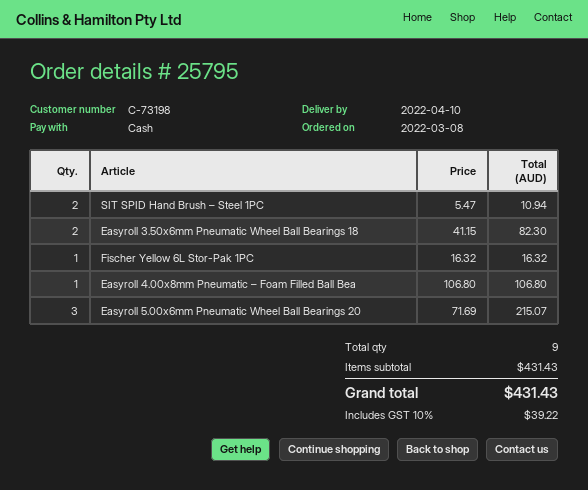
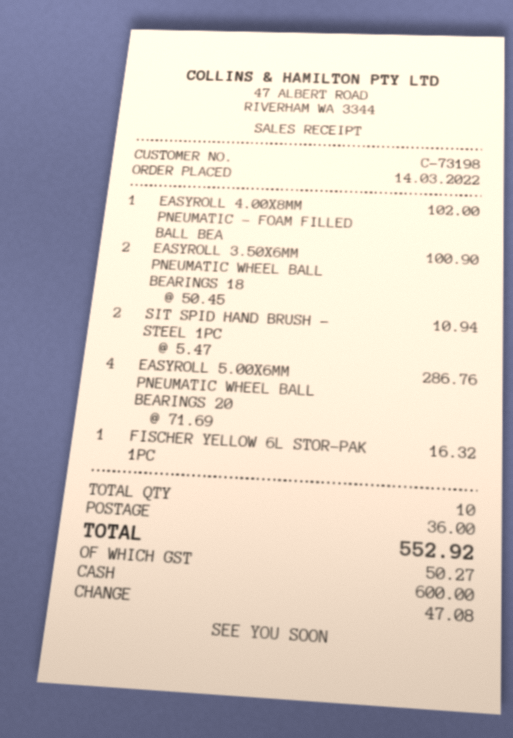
order date: 2022-03-08 -> 2022-03-14
Easyroll 3.50x6mm Pneumatic Wheel Ball Bearings 18: 2 x 41.15 = 82.30 -> 2 x 50.45 = 100.90
Easyroll 4.00x8mm Pneumatic – Foam Filled Ball Bea: 1 x 106.80 = 106.80 -> 1 x 102.00 = 102.00
Easyroll 5.00x6mm Pneumatic Wheel Ball Bearings 20: 3 x 71.69 = 215.07 -> 4 x 71.69 = 286.76
total quantity: 9 -> 10
shipping: none -> 36.00
tax: 39.22 -> 50.27
total: 431.43 -> 552.92

